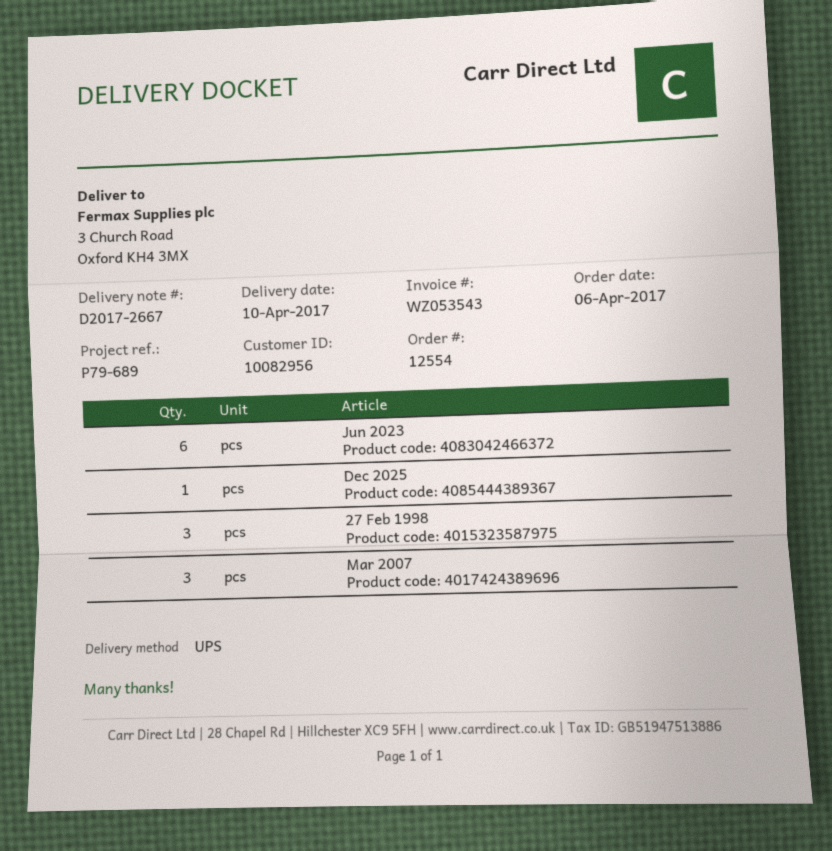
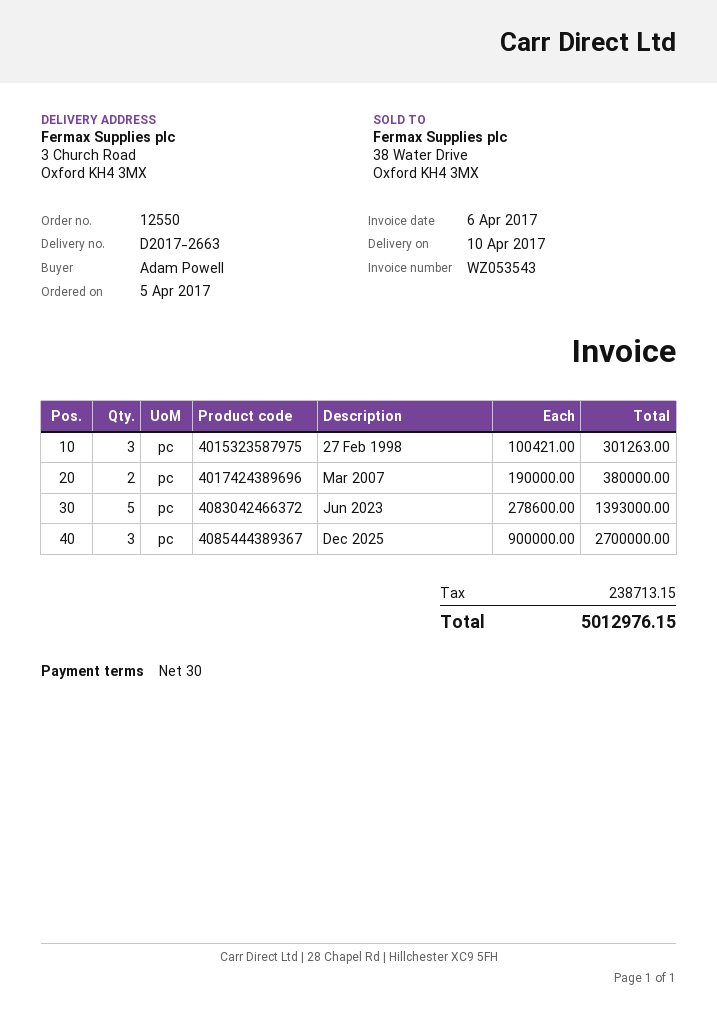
order number: 12554 -> 12550
order date: 2017-04-06 -> 2017-04-05
delivery note number: D2017-2667 -> D2017-2663
Jun 2023: 6 -> 5
Dec 2025: 1 -> 3
Mar 2007: 3 -> 2

